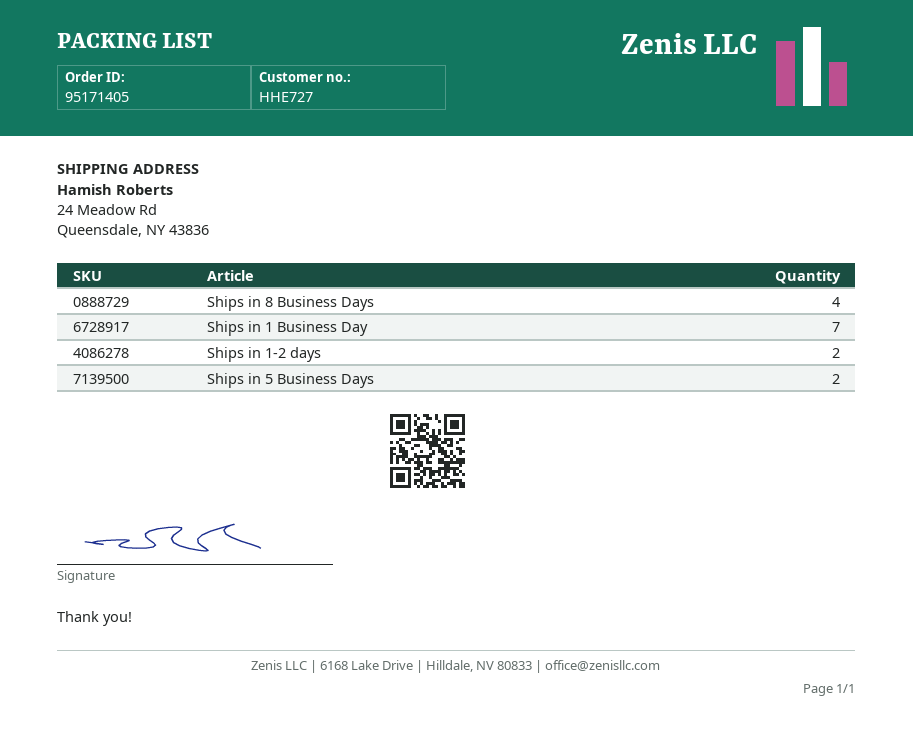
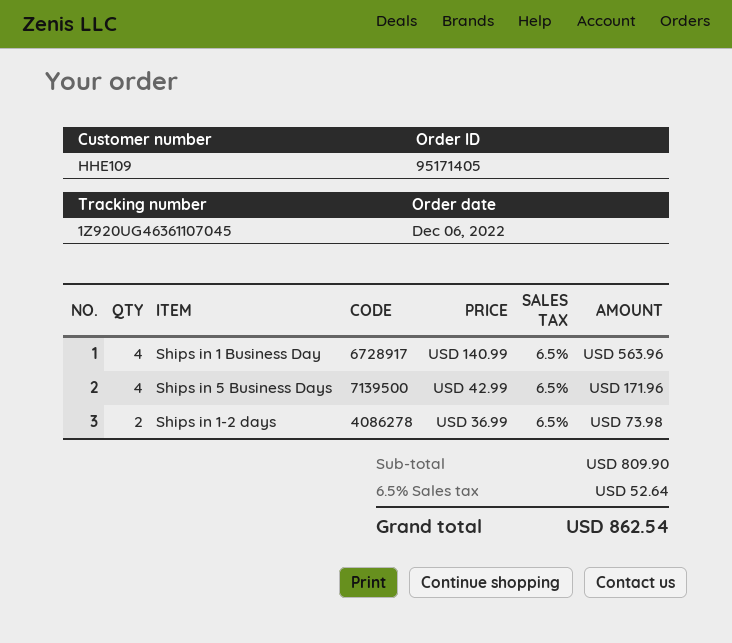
customer number: HHE727 -> HHE109
Ships in 8 Business Days: 4 -> none
Ships in 1 Business Day: 7 -> 4
Ships in 5 Business Days: 2 -> 4

